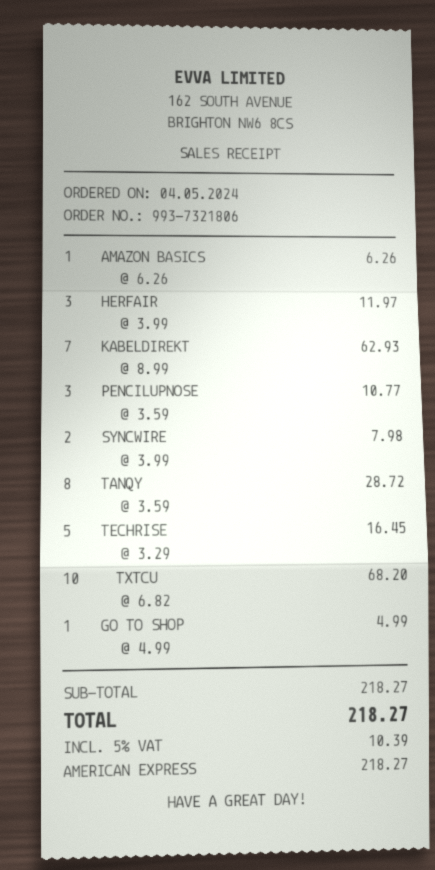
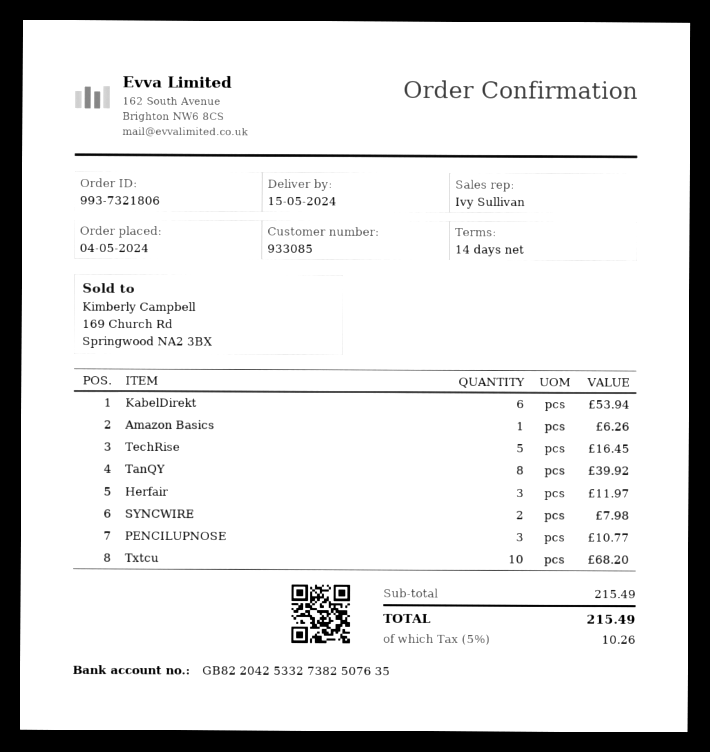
KABELDIREKT: 7 for 62.93 -> 6 for 53.94
TANQY: 8 for 28.72 -> 8 for 39.92
GO TO SHOP: 1 for 4.99 -> none
subtotal: 218.27 -> 215.49
tax: 5% = 10.39 -> 5% = 10.26
total: 218.27 -> 215.49

